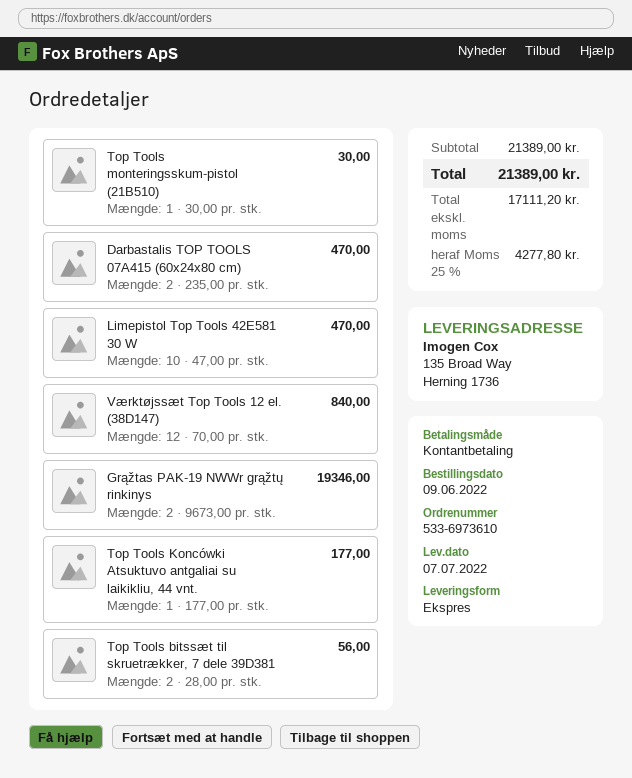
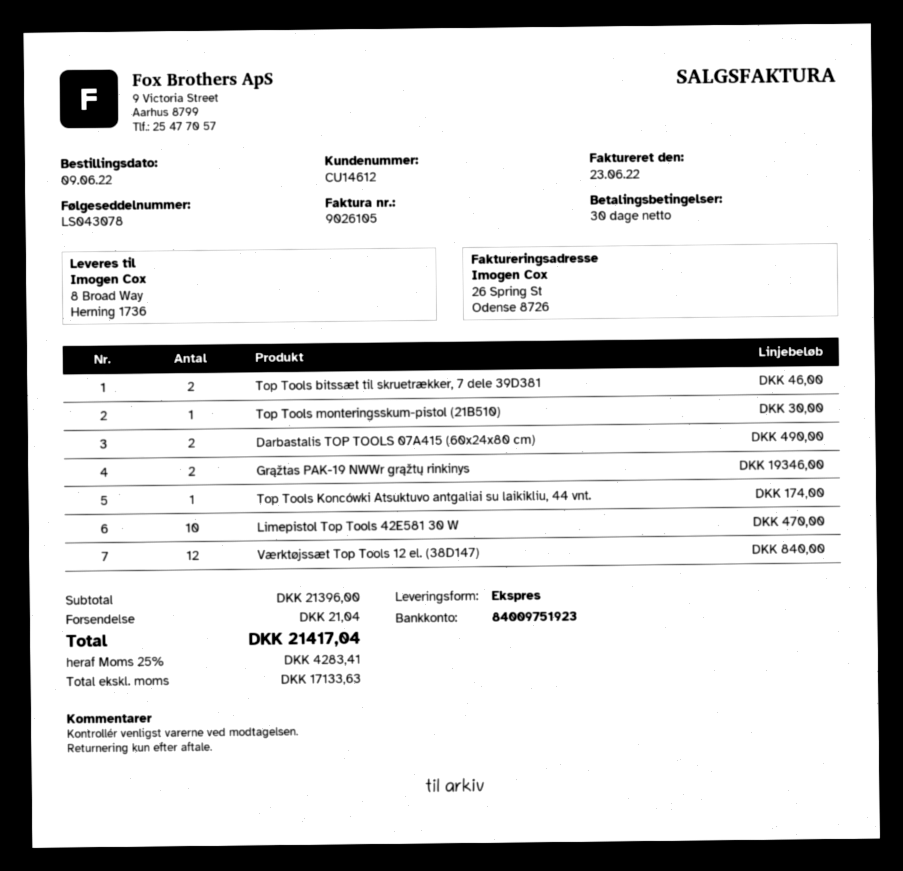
ship to: 135 Broad Way, Herning 1736 -> 8 Broad Way, Herning 1736
Darbastalis TOP TOOLS 07A415 (60x24x80 cm): 2 for 470.00 -> 2 for 490.00
Top Tools Koncówki Atsuktuvo antgaliai su laikikliu, 44 vnt.: 1 for 177.00 -> 1 for 174.00
Top Tools bitssæt til skruetrækker, 7 dele 39D381: 2 for 56.00 -> 2 for 46.00
subtotal: 21389.00 -> 21396.00
shipping: none -> 21.04
net: 17111.20 -> 17133.63
tax: 25% = 4277.80 -> 25% = 4283.41
total: 21389.00 -> 21417.04

